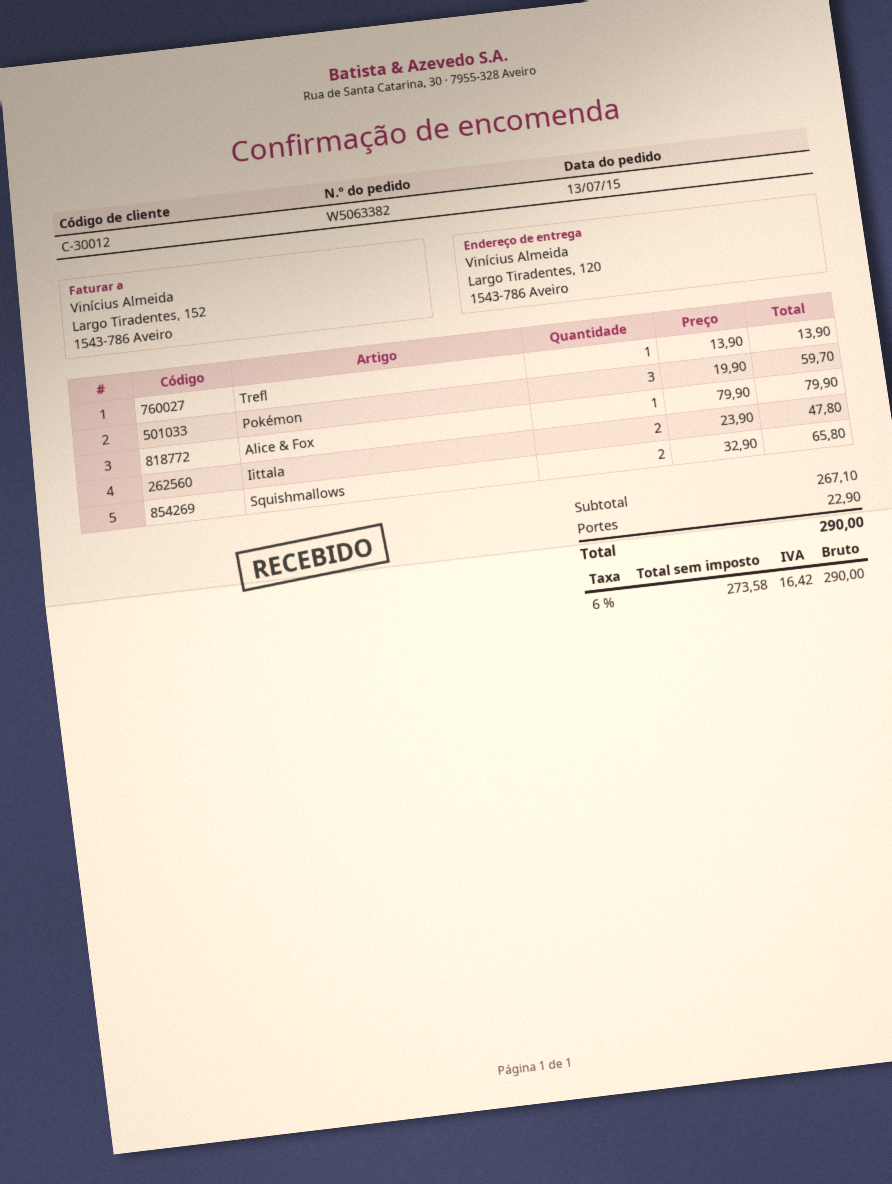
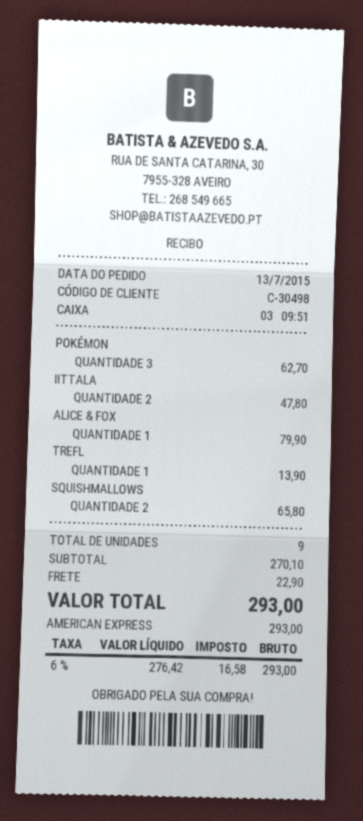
customer number: C-30012 -> C-30498
Pokémon: 3 for 59.70 -> 3 for 62.70
subtotal: 267.10 -> 270.10
net: 273.58 -> 276.42
tax: 6% = 16.42 -> 6% = 16.58
total: 290.00 -> 293.00

